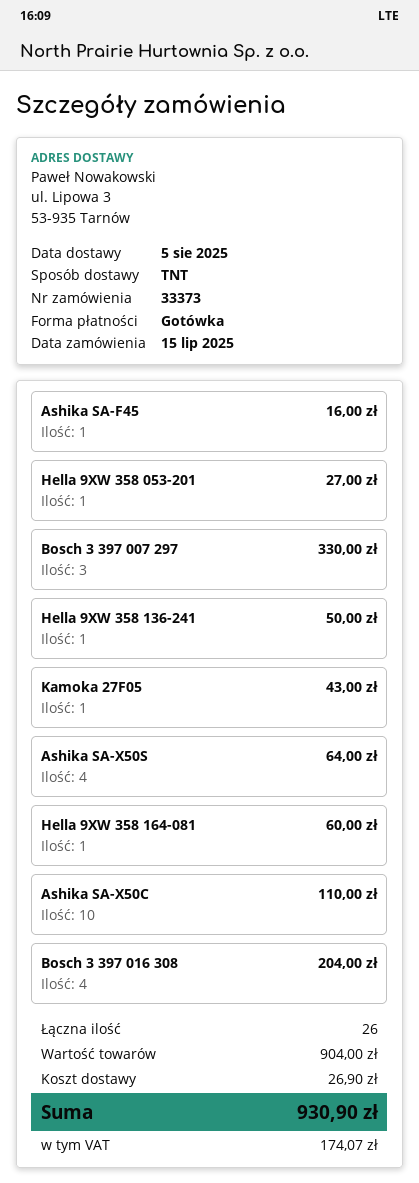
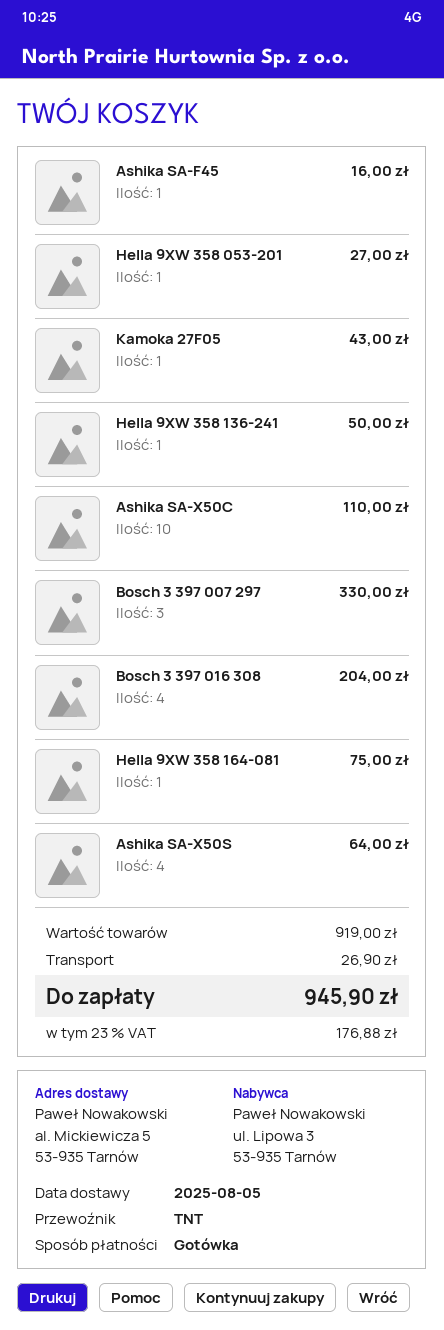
ship to: ul. Lipowa 3, 53-935 Tarnów -> al. Mickiewicza 5, 53-935 Tarnów
Hella 9XW 358 164-081: 1 for 60.00 -> 1 for 75.00
subtotal: 904.00 -> 919.00
tax: 174.07 -> 176.88
total: 930.90 -> 945.90

